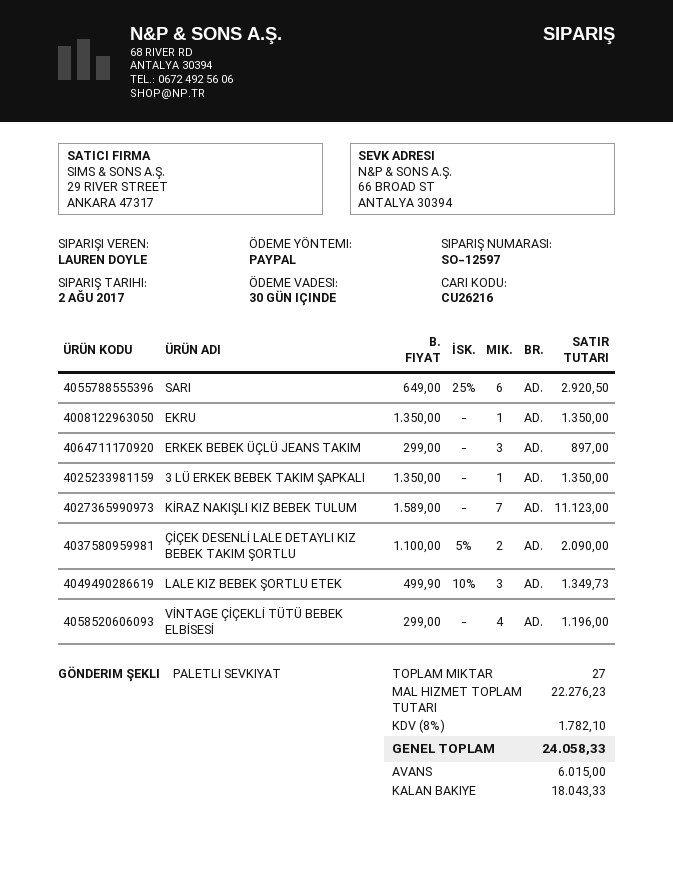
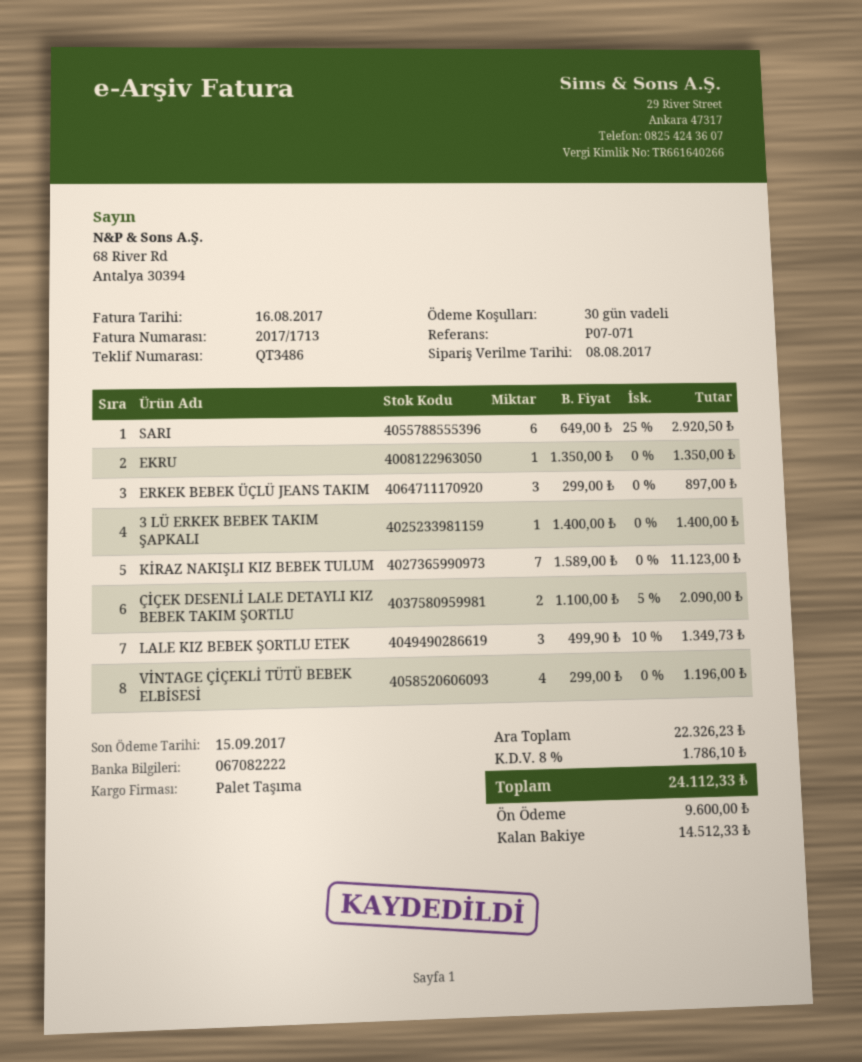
order date: 2017-08-02 -> 2017-08-08
3 LÜ ERKEK BEBEK TAKIM ŞAPKALI: 1 x 1350.00 = 1350.00 -> 1 x 1400.00 = 1400.00
subtotal: 22276.23 -> 22326.23
tax: 8% = 1782.10 -> 8% = 1786.10
total: 24058.33 -> 24112.33
deposit: 6015.00 -> 9600.00
balance: 18043.33 -> 14512.33

